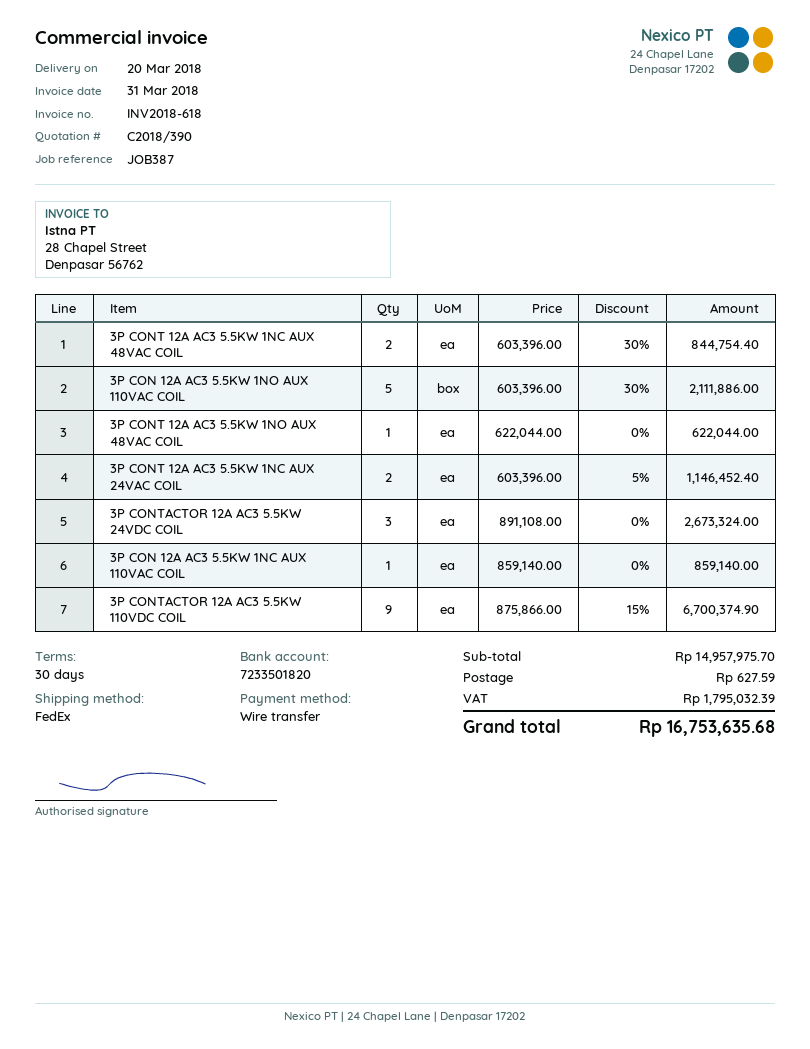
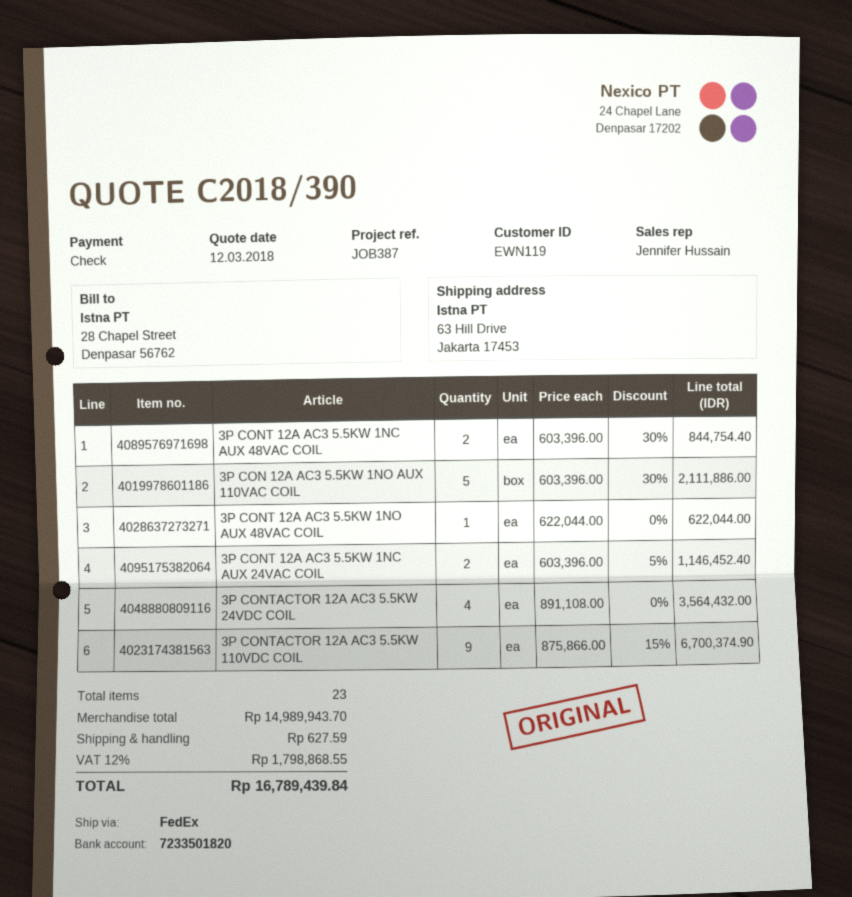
payment method: bank transfer -> cheque
3P CONTACTOR 12A AC3 5.5KW 24VDC COIL: 3 x 891108.00 = 2673324.00 -> 4 x 891108.00 = 3564432.00
3P CON 12A AC3 5.5KW 1NC AUX 110VAC COIL: 1 x 859140.00 = 859140.00 -> none
subtotal: 14957975.70 -> 14989943.70
tax: 1795032.39 -> 1798868.55
total: 16753635.68 -> 16789439.84

